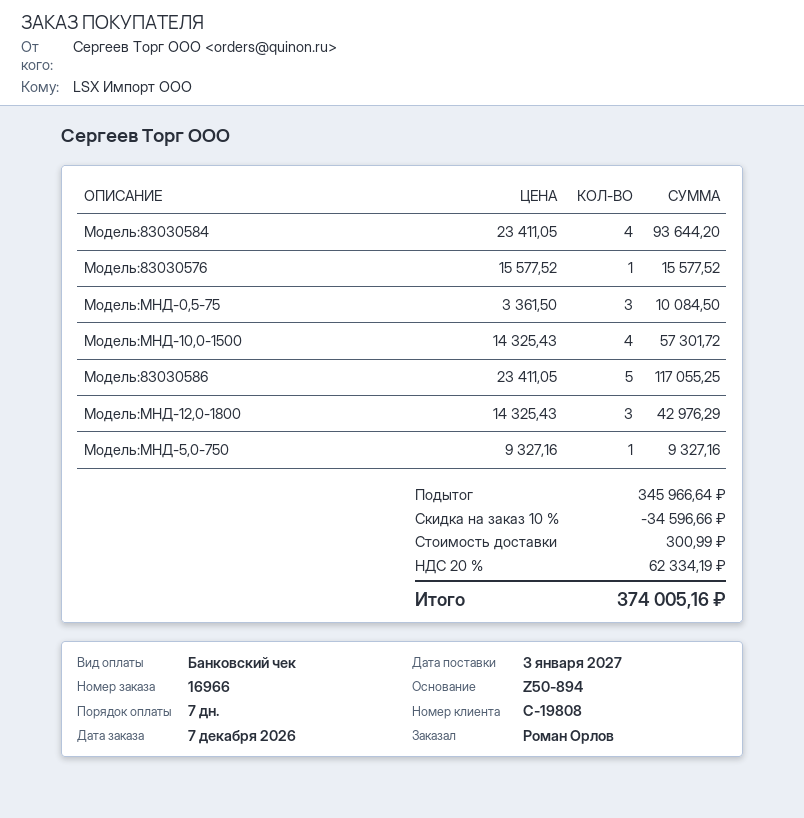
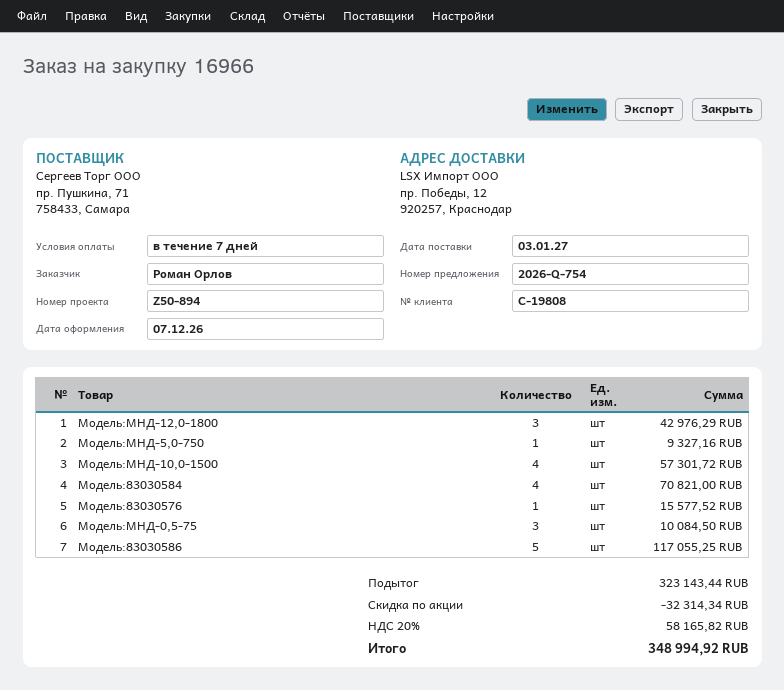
Модель:83030584: 4 for 93644.20 -> 4 for 70821.00
subtotal: 345966.64 -> 323143.44
discount: 34596.66 -> 32314.34
shipping: 300.99 -> none
tax: 20% = 62334.19 -> 20% = 58165.82
total: 374005.16 -> 348994.92

